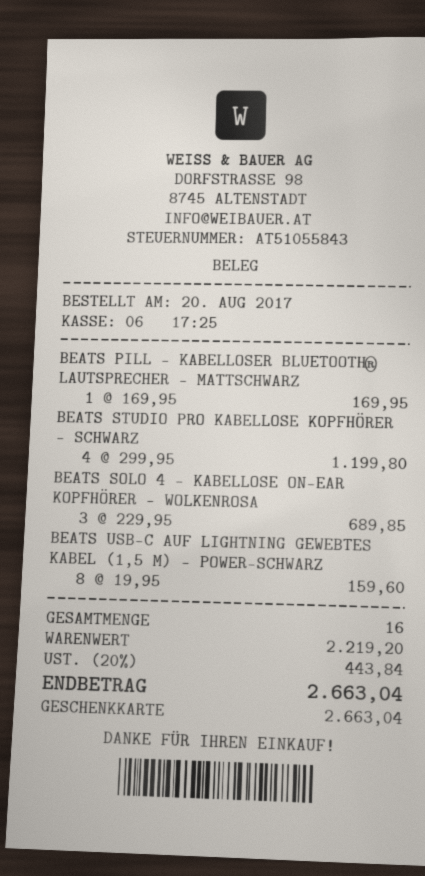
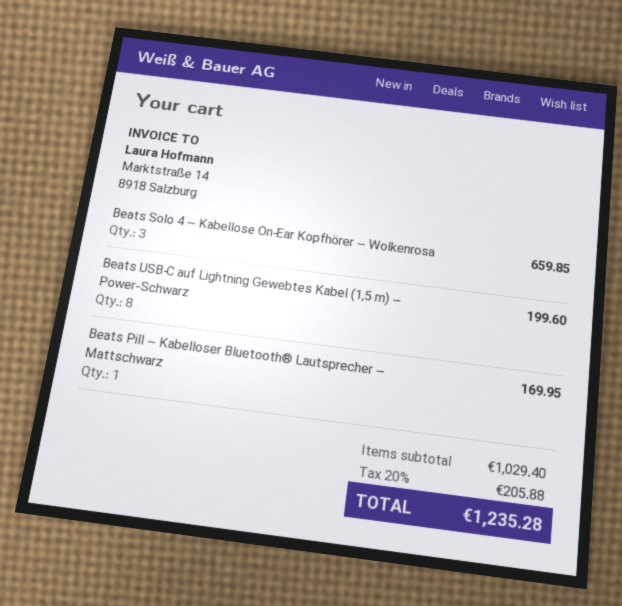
BEATS STUDIO PRO KABELLOSE KOPFHÖRER – SCHWARZ: 4 for 1199.80 -> none
BEATS SOLO 4 – KABELLOSE ON‑EAR KOPFHÖRER – WOLKENROSA: 3 for 689.85 -> 3 for 659.85
BEATS USB‑C AUF LIGHTNING GEWEBTES KABEL (1,5 M) – POWER-SCHWARZ: 8 for 159.60 -> 8 for 199.60
subtotal: 2219.20 -> 1029.40
tax: 20% = 443.84 -> 20% = 205.88
total: 2663.04 -> 1235.28

